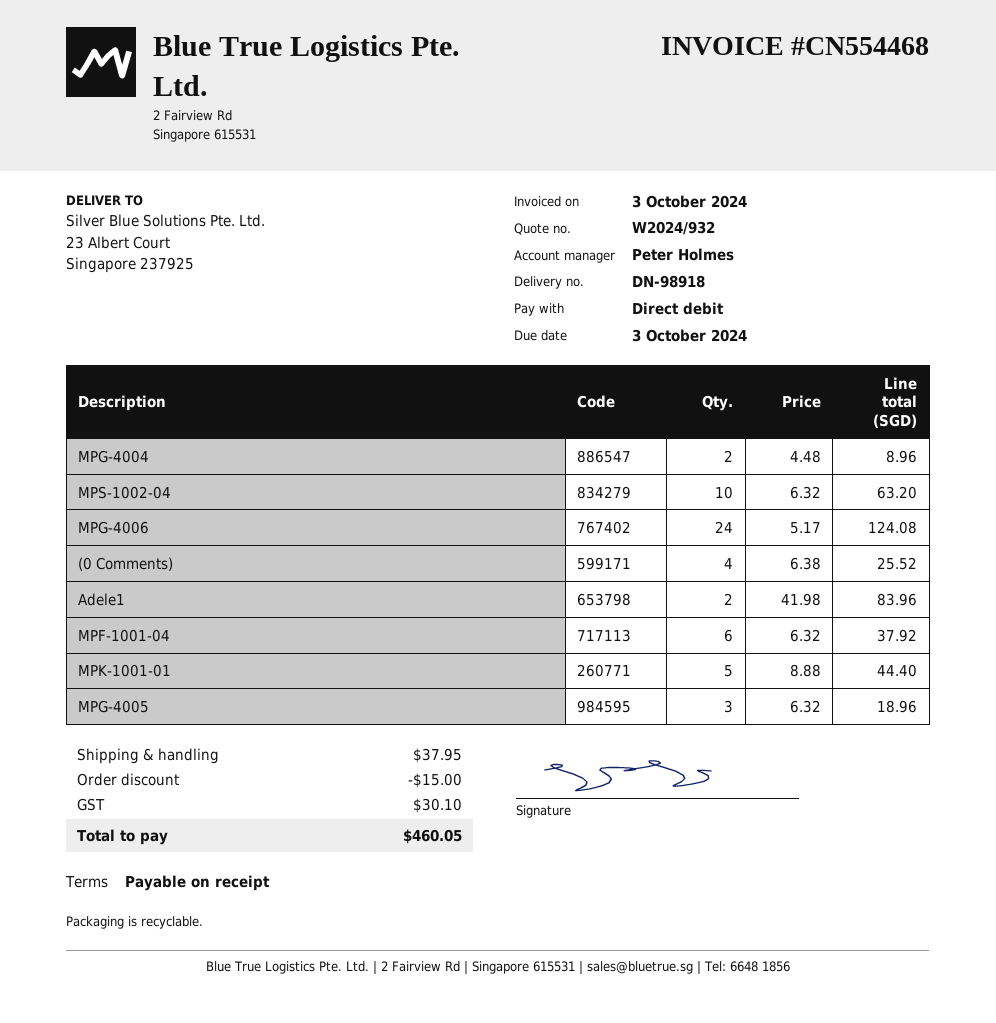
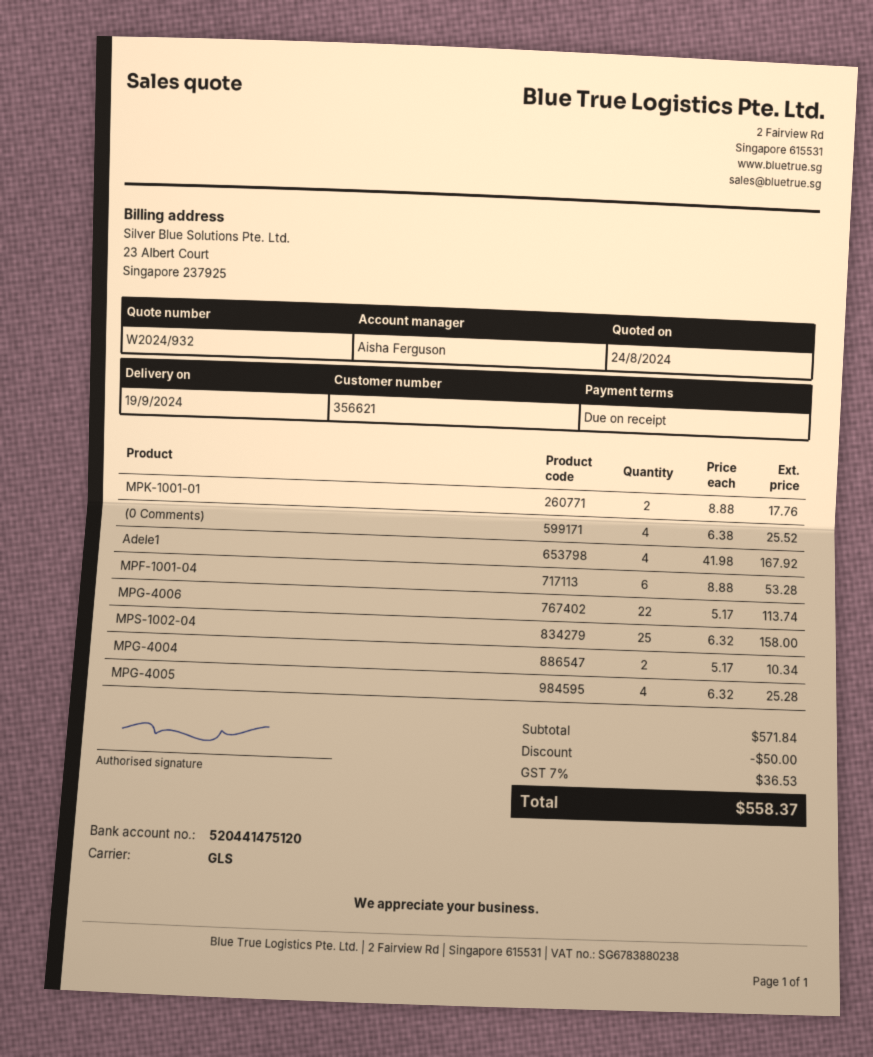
sales rep: Peter Holmes -> Aisha Ferguson
MPG-4004: 2 x 4.48 = 8.96 -> 2 x 5.17 = 10.34
MPS-1002-04: 10 x 6.32 = 63.20 -> 25 x 6.32 = 158.00
MPG-4006: 24 x 5.17 = 124.08 -> 22 x 5.17 = 113.74
Adele1: 2 x 41.98 = 83.96 -> 4 x 41.98 = 167.92
MPF-1001-04: 6 x 6.32 = 37.92 -> 6 x 8.88 = 53.28
MPK-1001-01: 5 x 8.88 = 44.40 -> 2 x 8.88 = 17.76
MPG-4005: 3 x 6.32 = 18.96 -> 4 x 6.32 = 25.28
discount: 15.00 -> 50.00
shipping: 37.95 -> none
tax: 30.10 -> 36.53
total: 460.05 -> 558.37

